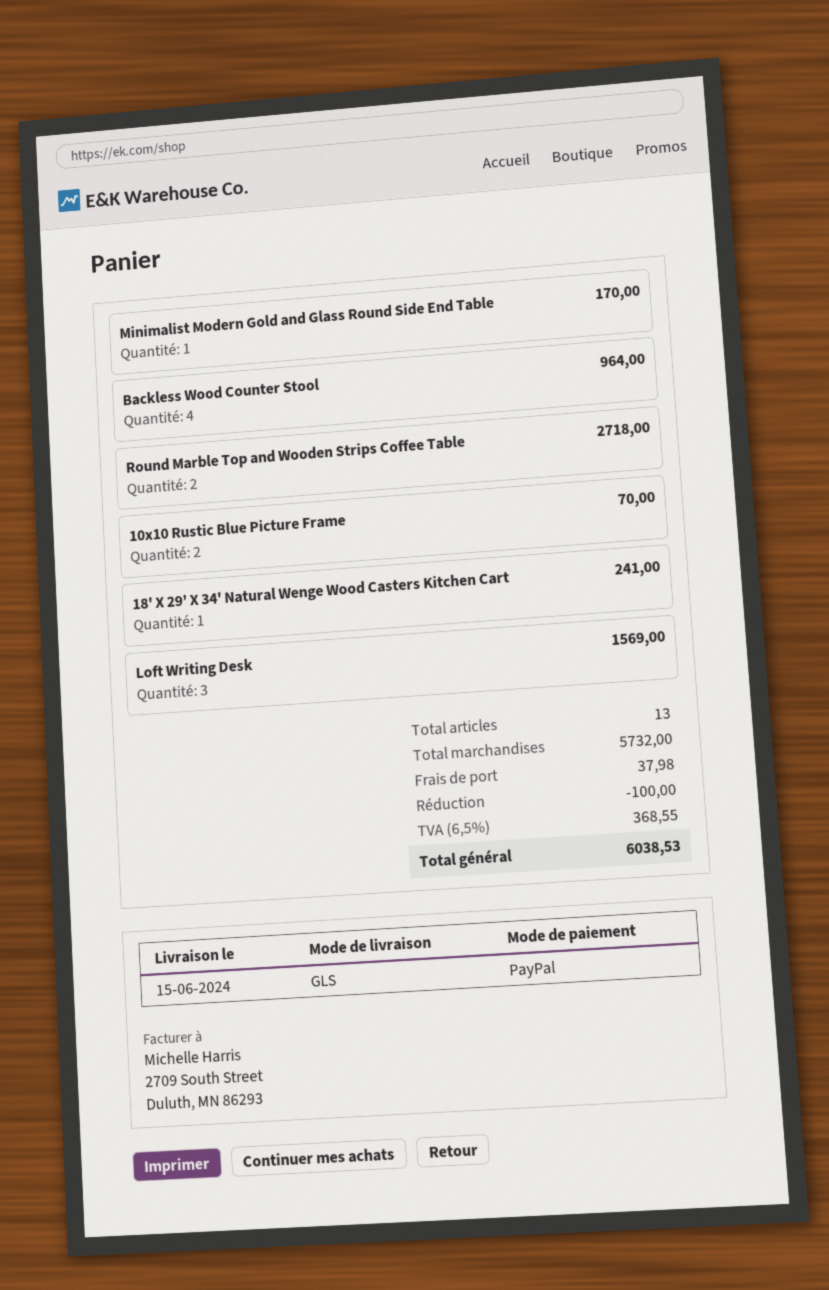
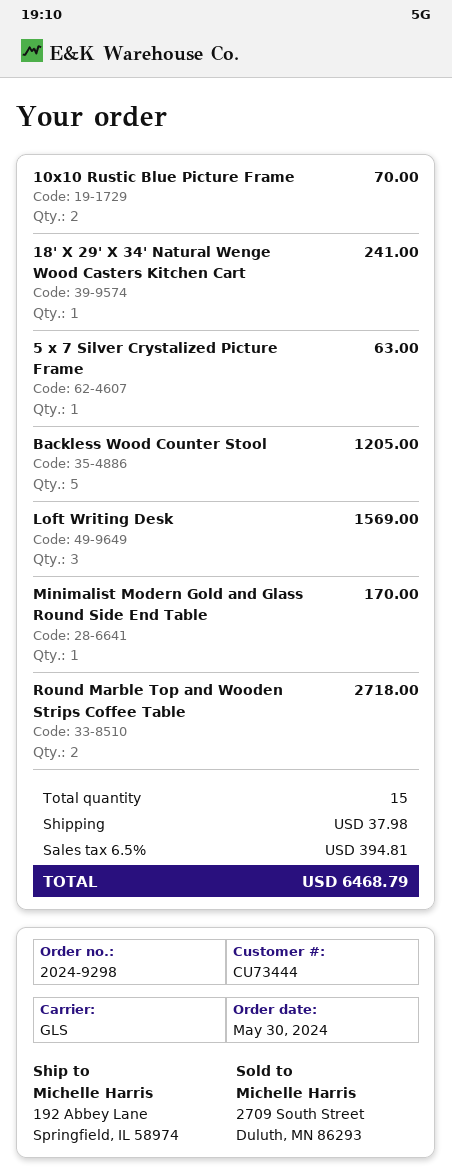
Backless Wood Counter Stool: 4 for 964.00 -> 5 for 1205.00
5 x 7 Silver Crystalized Picture Frame: none -> 1 for 63.00
total quantity: 13 -> 15
discount: 100.00 -> none
tax: 6.5% = 368.55 -> 6.5% = 394.81
total: 6038.53 -> 6468.79

